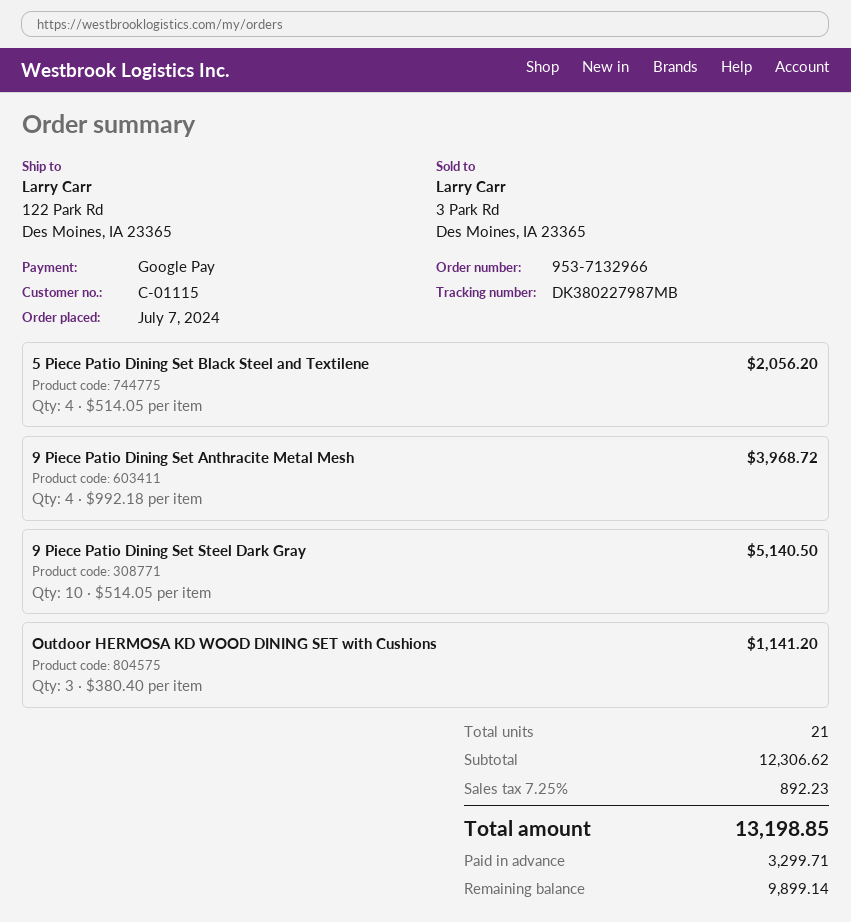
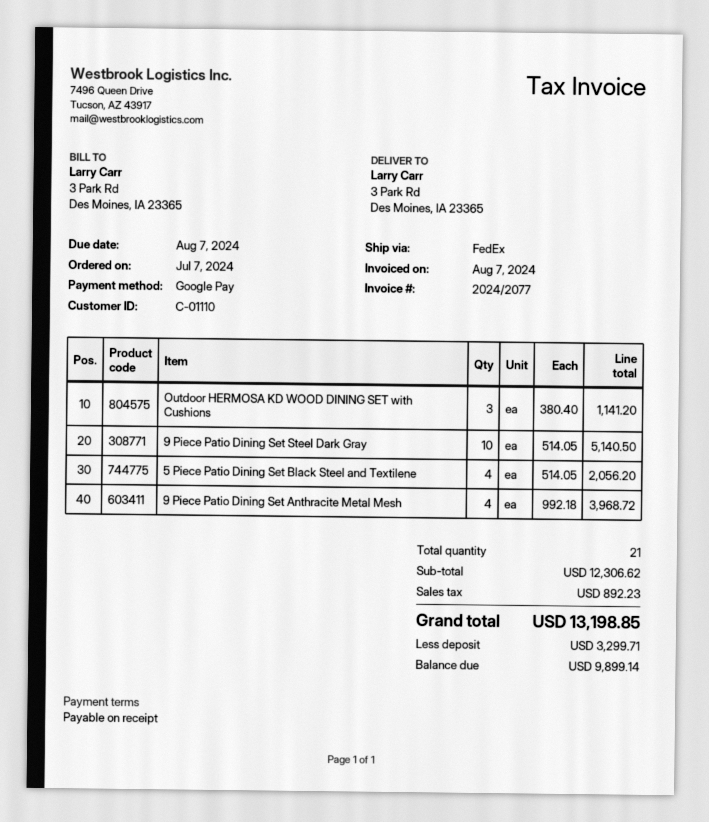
customer number: C-01115 -> C-01110
ship to: 122 Park Rd, Des Moines, IA 23365 -> 3 Park Rd, Des Moines, IA 23365

